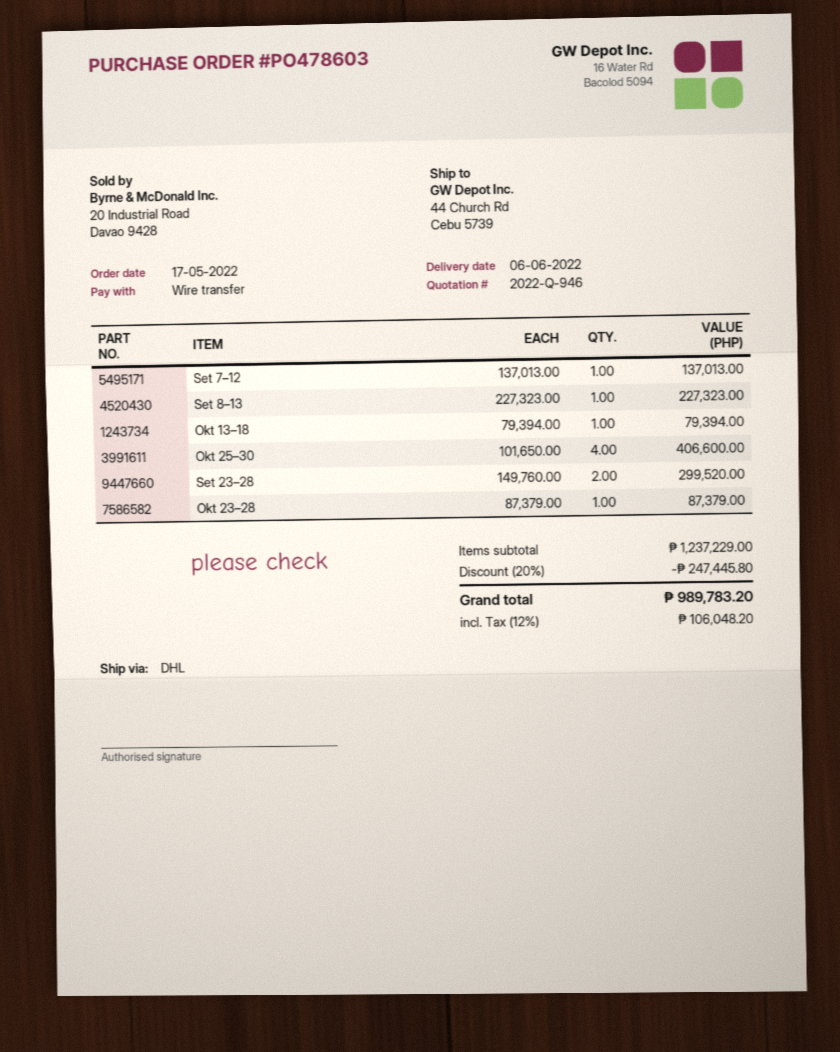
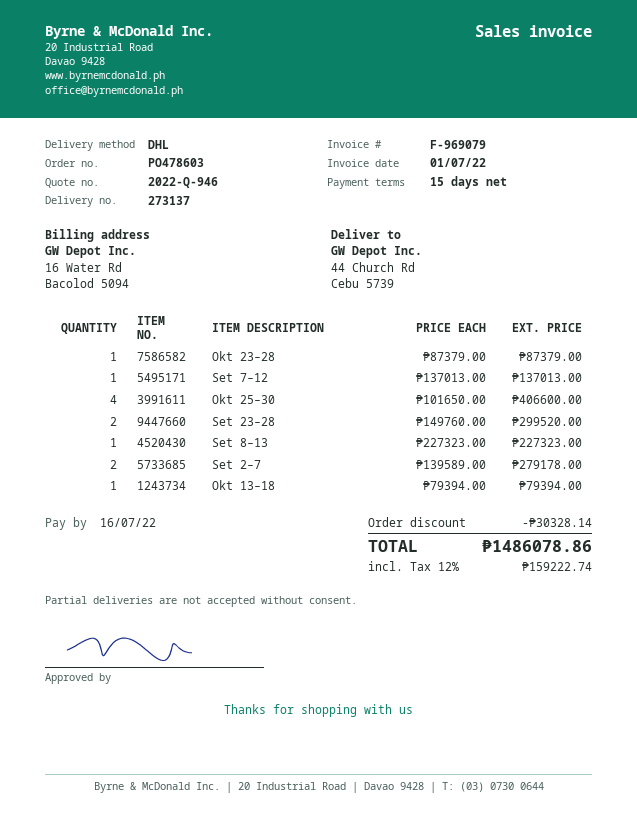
Set 2–7: none -> 2 x 139589.00 = 279178.00
discount: 247445.80 -> 30328.14
tax: 12% = 106048.20 -> 12% = 159222.74
total: 989783.20 -> 1486078.86

